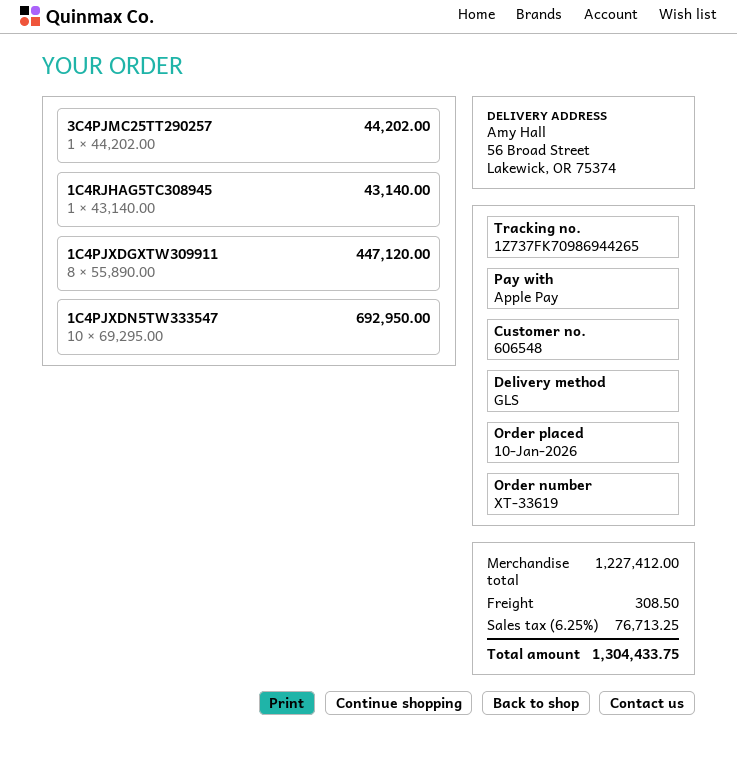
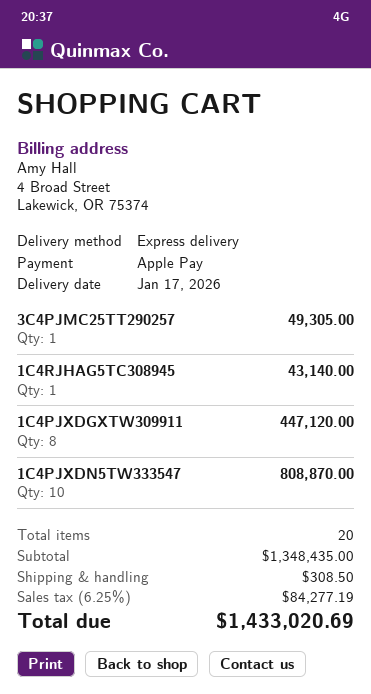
shipping method: GLS -> express
3C4PJMC25TT290257: 1 for 44202.00 -> 1 for 49305.00
1C4PJXDN5TW333547: 10 for 692950.00 -> 10 for 808870.00
subtotal: 1227412.00 -> 1348435.00
tax: 6.25% = 76713.25 -> 6.25% = 84277.19
total: 1304433.75 -> 1433020.69

